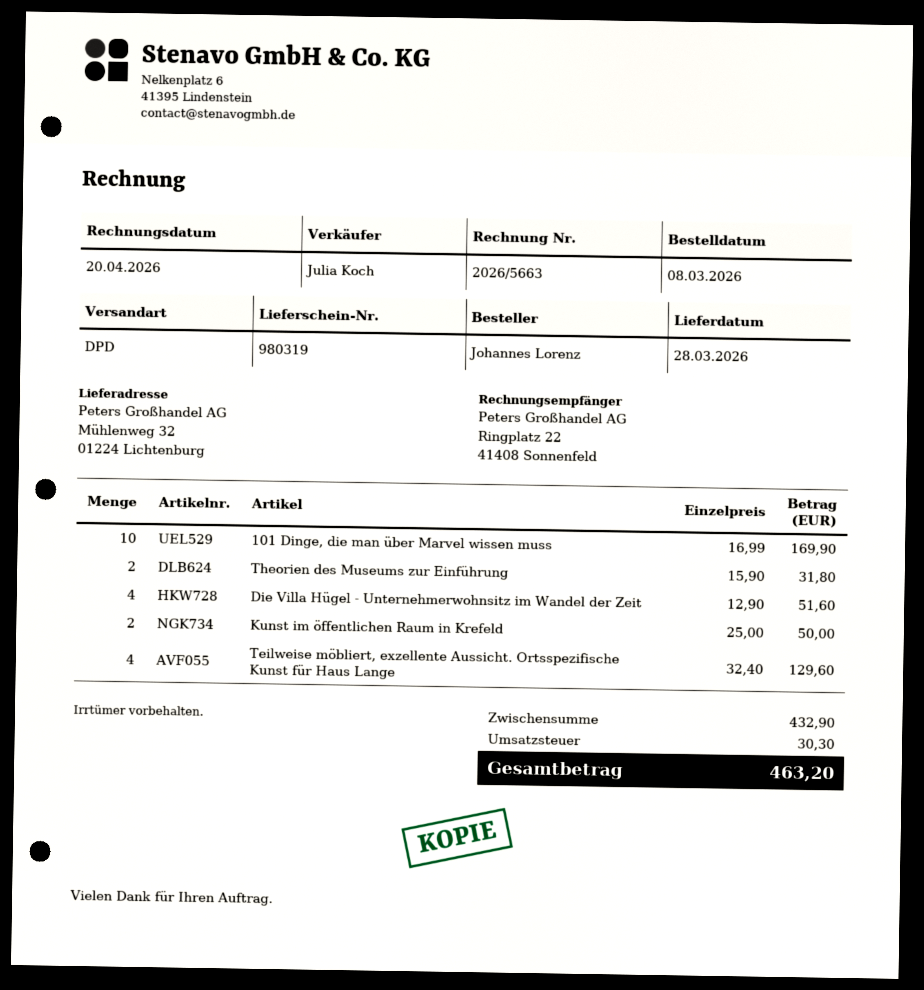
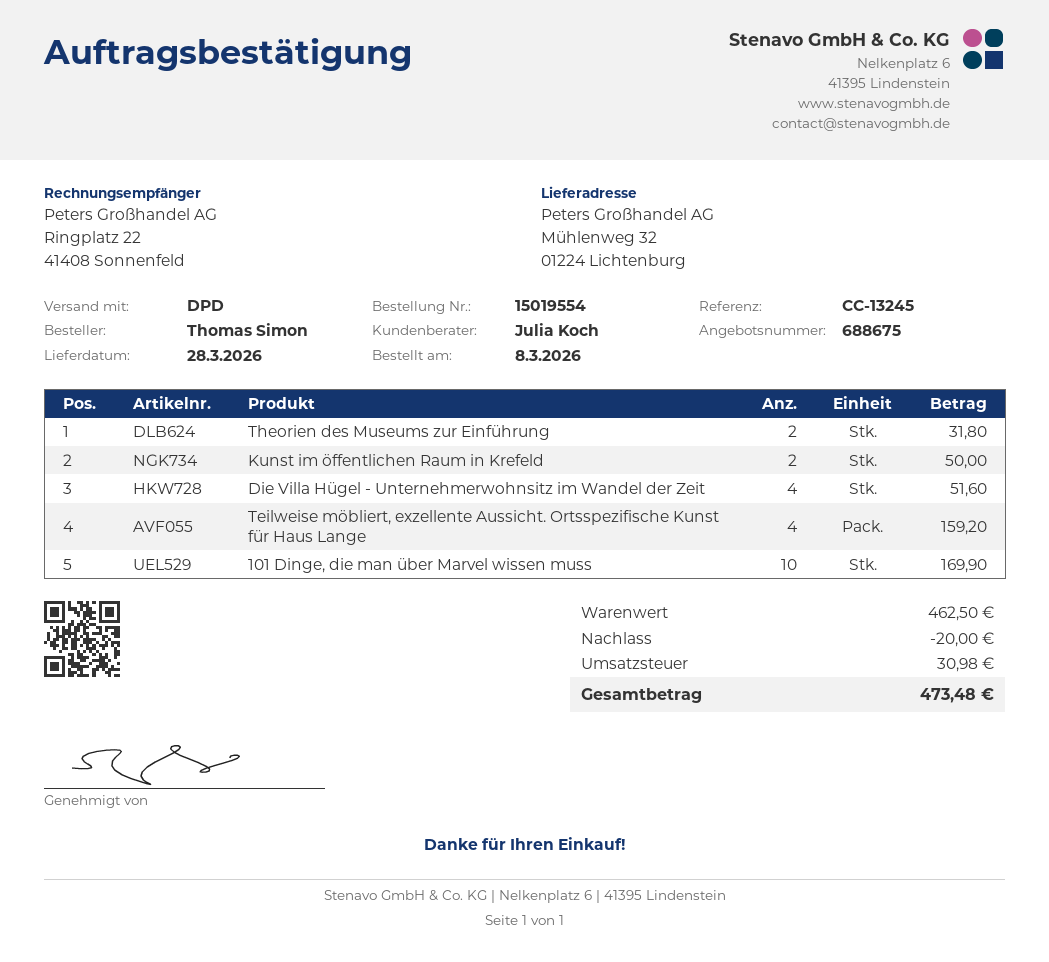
ordered by: Johannes Lorenz -> Thomas Simon
Teilweise möbliert, exzellente Aussicht. Ortsspezifische Kunst für Haus Lange: 4 for 129.60 -> 4 for 159.20
subtotal: 432.90 -> 462.50
discount: none -> 20.00
tax: 30.30 -> 30.98
total: 463.20 -> 473.48

